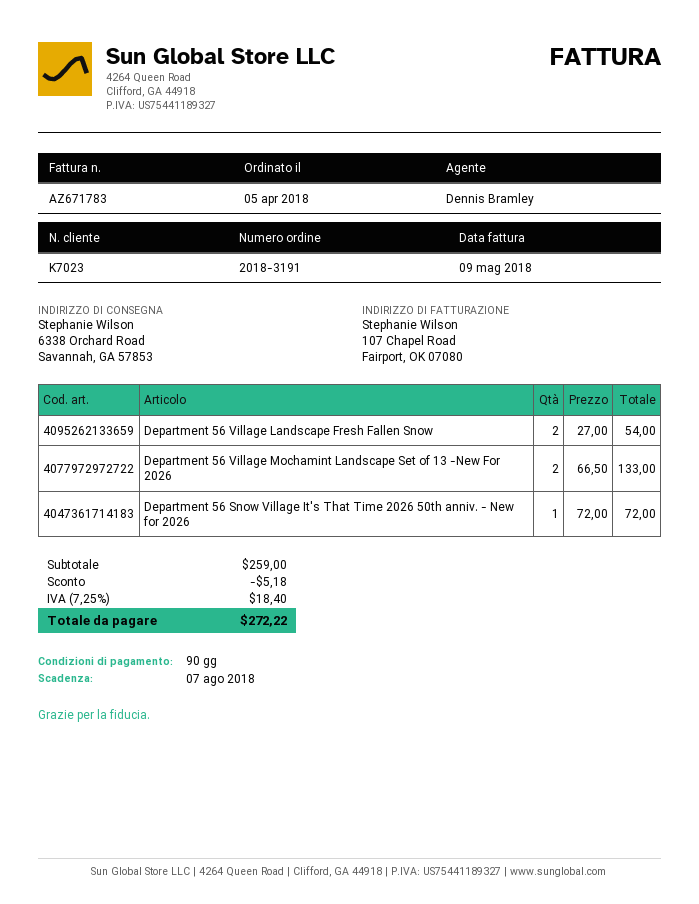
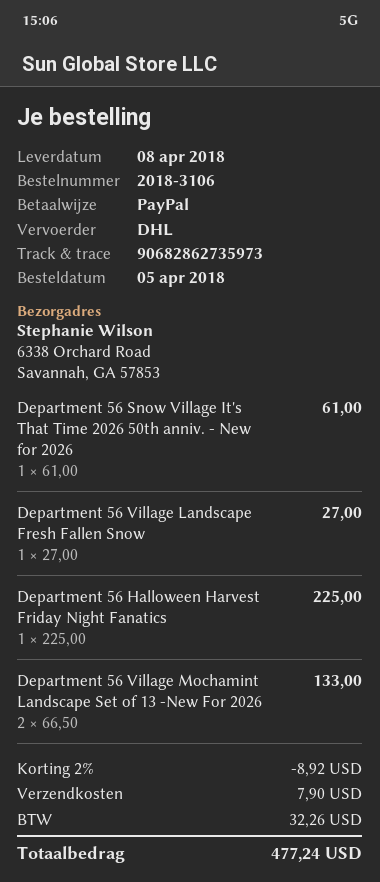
order number: 2018-3191 -> 2018-3106
Department 56 Village Landscape Fresh Fallen Snow: 2 x 27.00 = 54.00 -> 1 x 27.00 = 27.00
Department 56 Snow Village It's That Time 2026 50th anniv. - New for 2026: 1 x 72.00 = 72.00 -> 1 x 61.00 = 61.00
Department 56 Halloween Harvest Friday Night Fanatics: none -> 1 x 225.00 = 225.00
discount: 5.18 -> 8.92
shipping: none -> 7.90
tax: 18.40 -> 32.26
total: 272.22 -> 477.24

